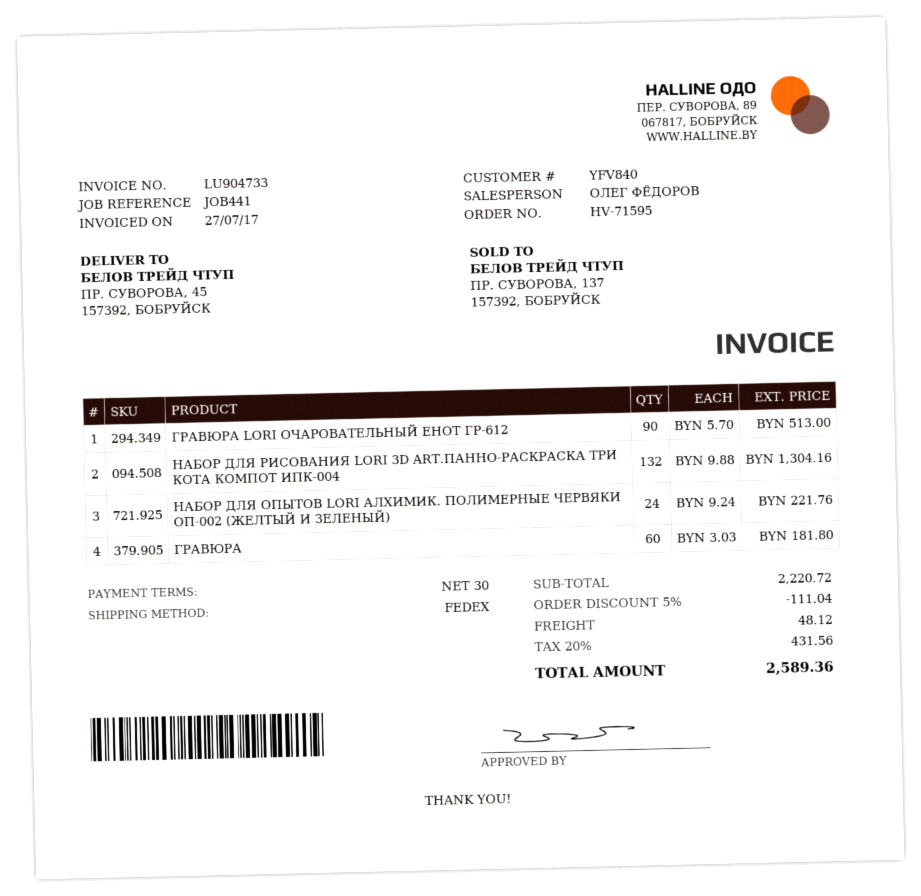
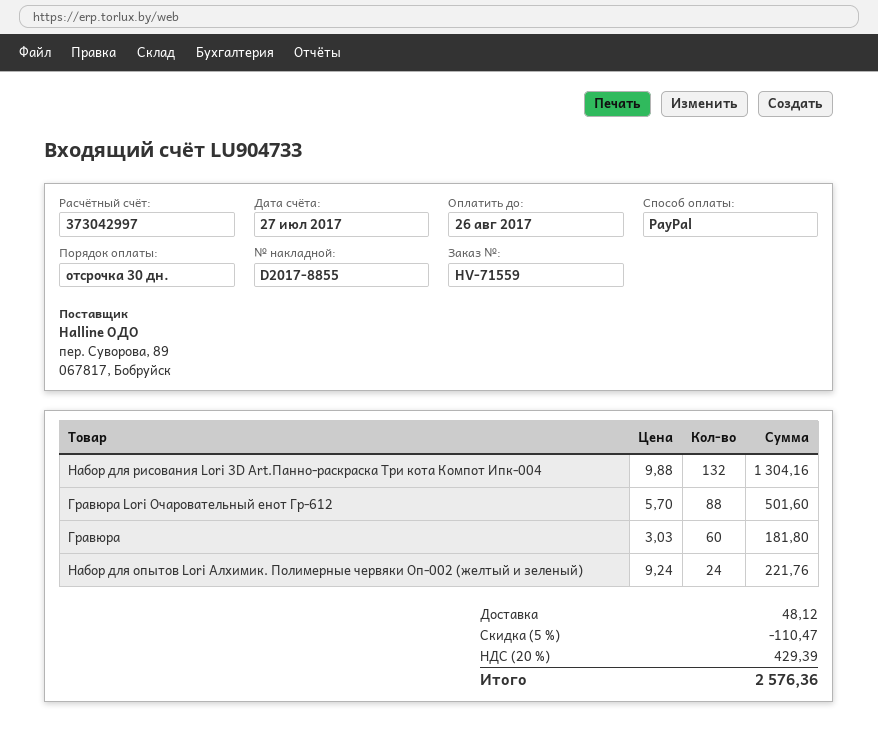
order number: HV-71595 -> HV-71559
ГРАВЮРА LORI ОЧАРОВАТЕЛЬНЫЙ ЕНОТ ГР-612: 90 x 5.70 = 513.00 -> 88 x 5.70 = 501.60
discount: 5% = 111.04 -> 5% = 110.47
tax: 20% = 431.56 -> 20% = 429.39
total: 2589.36 -> 2576.36

